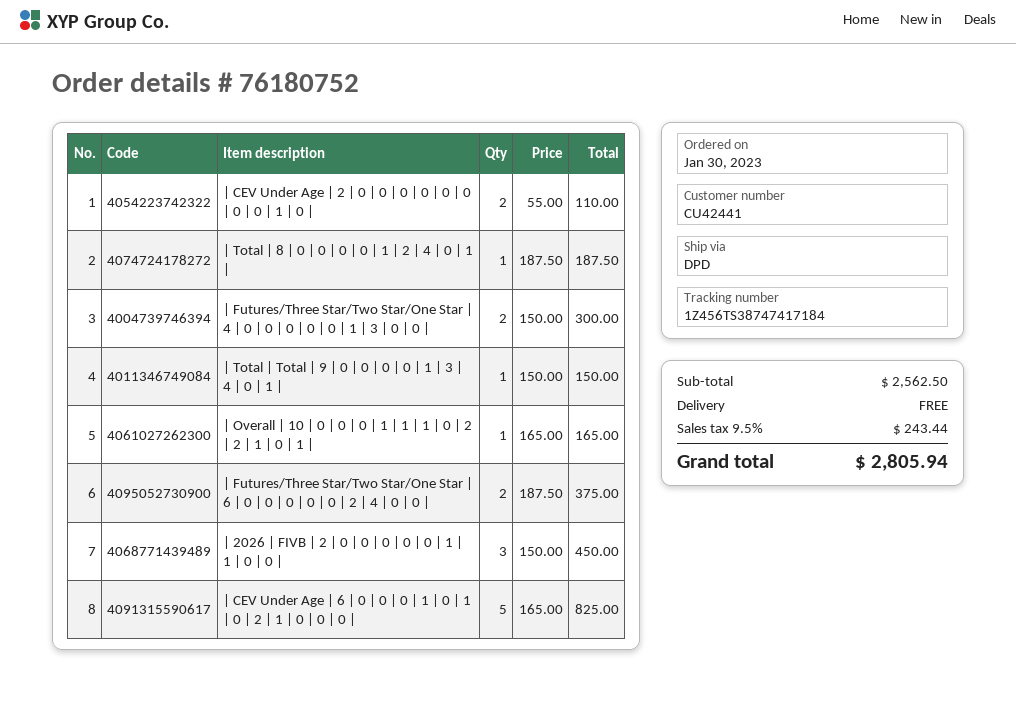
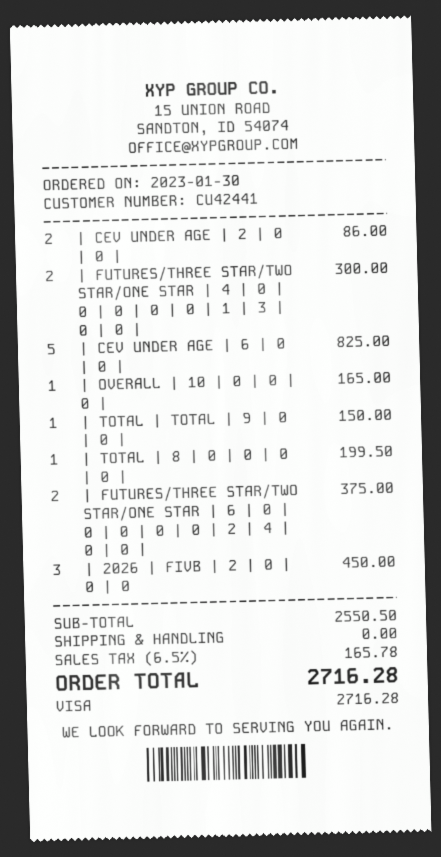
| CEV Under Age | 2 | 0 | 0 | 0 | 0 | 0 | 0 | 0 | 0 | 1 | 0 |: 2 for 110.00 -> 2 for 86.00
| Total | 8 | 0 | 0 | 0 | 0 | 1 | 2 | 4 | 0 | 1 |: 1 for 187.50 -> 1 for 199.50
subtotal: 2562.50 -> 2550.50
tax: 9.5% = 243.44 -> 6.5% = 165.78
total: 2805.94 -> 2716.28

